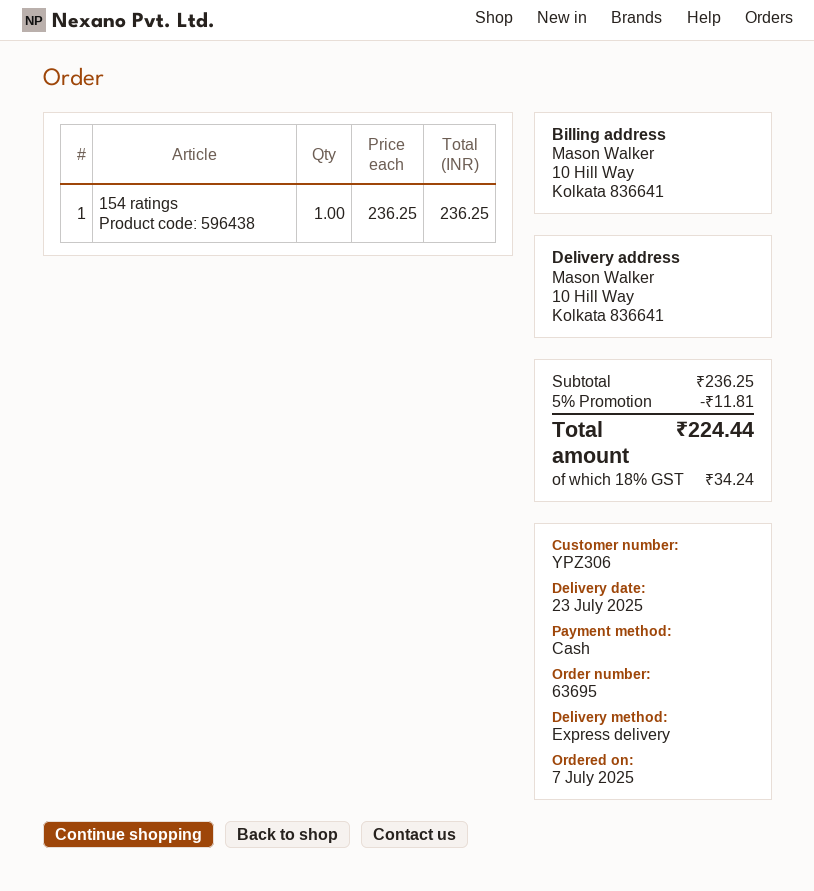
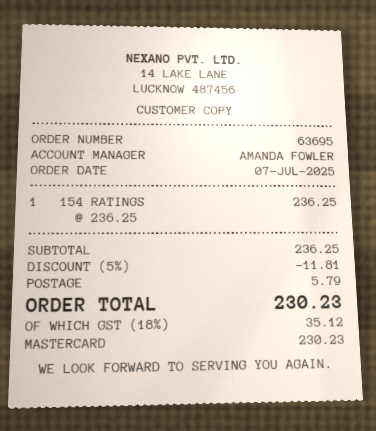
payment method: cash -> Mastercard
shipping: none -> 5.79
tax: 18% = 34.24 -> 18% = 35.12
total: 224.44 -> 230.23

